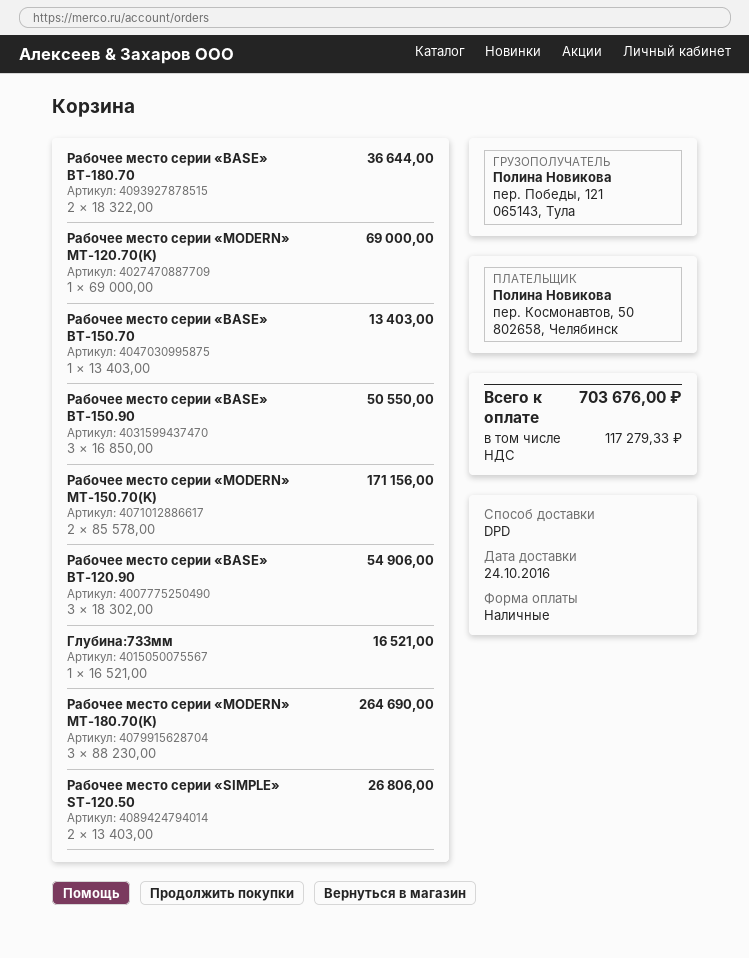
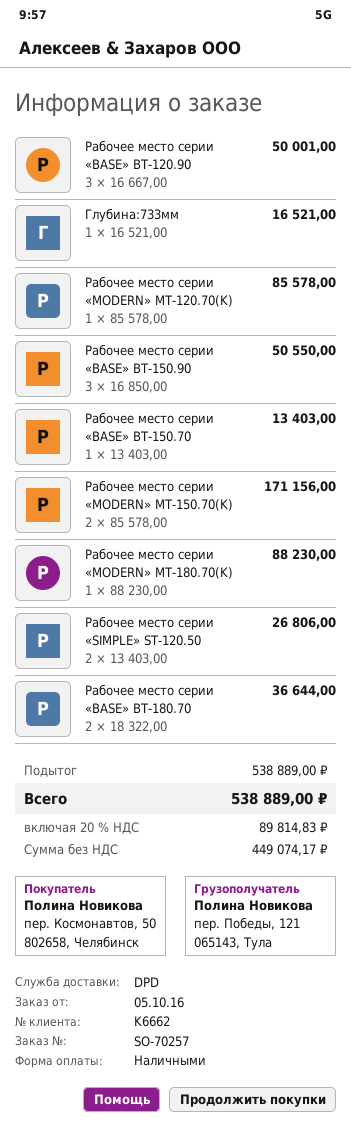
Рабочее место серии «MODERN» MT-120.70(K): 1 x 69000.00 = 69000.00 -> 1 x 85578.00 = 85578.00
Рабочее место серии «BASE» BT-120.90: 3 x 18302.00 = 54906.00 -> 3 x 16667.00 = 50001.00
Рабочее место серии «MODERN» MT-180.70(K): 3 x 88230.00 = 264690.00 -> 1 x 88230.00 = 88230.00
tax: 117279.33 -> 89814.83
total: 703676.00 -> 538889.00

